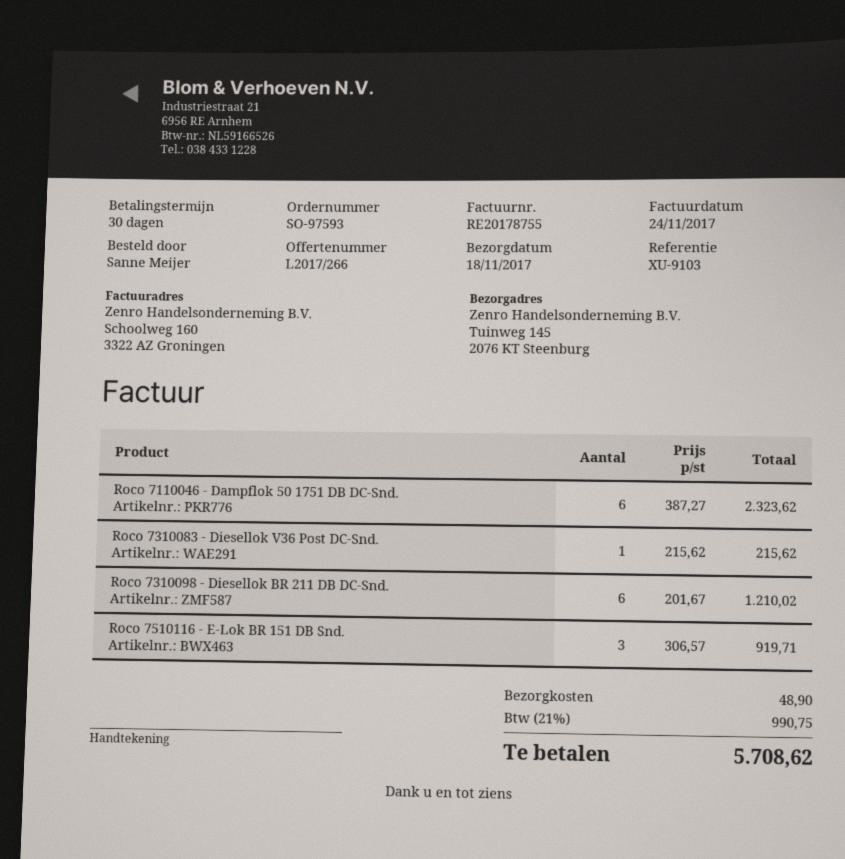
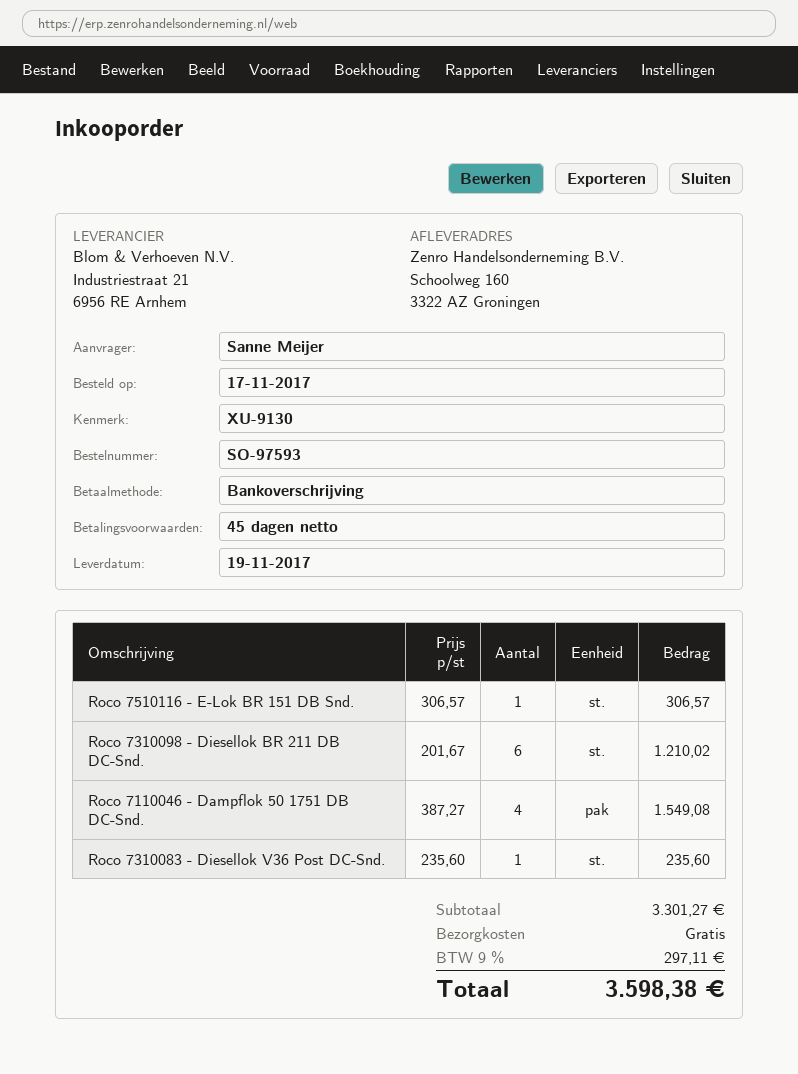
delivery date: 2017-11-18 -> 2017-11-19
payment terms: 30 days -> 45 days
reference: XU-9103 -> XU-9130
ship to: Tuinweg 145, 2076 KT Steenburg -> Schoolweg 160, 3322 AZ Groningen
Roco 7110046 - Dampflok 50 1751 DB DC-Snd.: 6 x 387.27 = 2323.62 -> 4 x 387.27 = 1549.08
Roco 7310083 - Diesellok V36 Post DC-Snd.: 1 x 215.62 = 215.62 -> 1 x 235.60 = 235.60
Roco 7510116 - E-Lok BR 151 DB Snd.: 3 x 306.57 = 919.71 -> 1 x 306.57 = 306.57
shipping: 48.90 -> 0.00
tax: 21% = 990.75 -> 9% = 297.11
total: 5708.62 -> 3598.38

